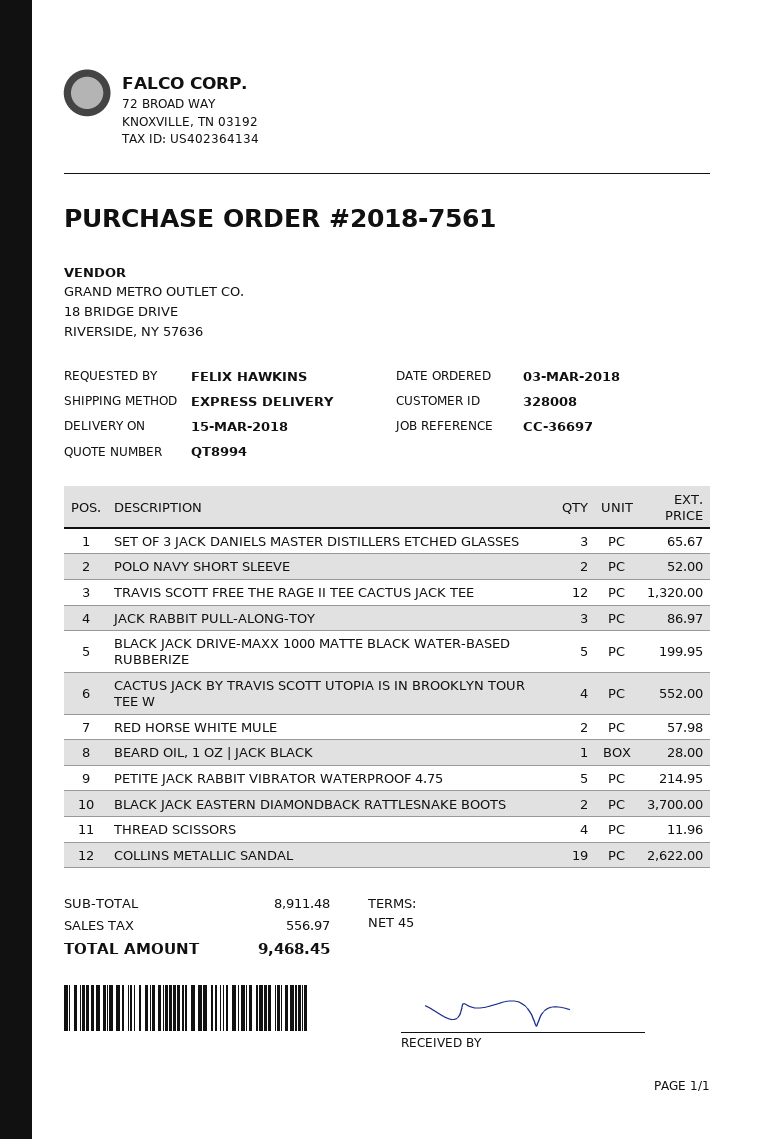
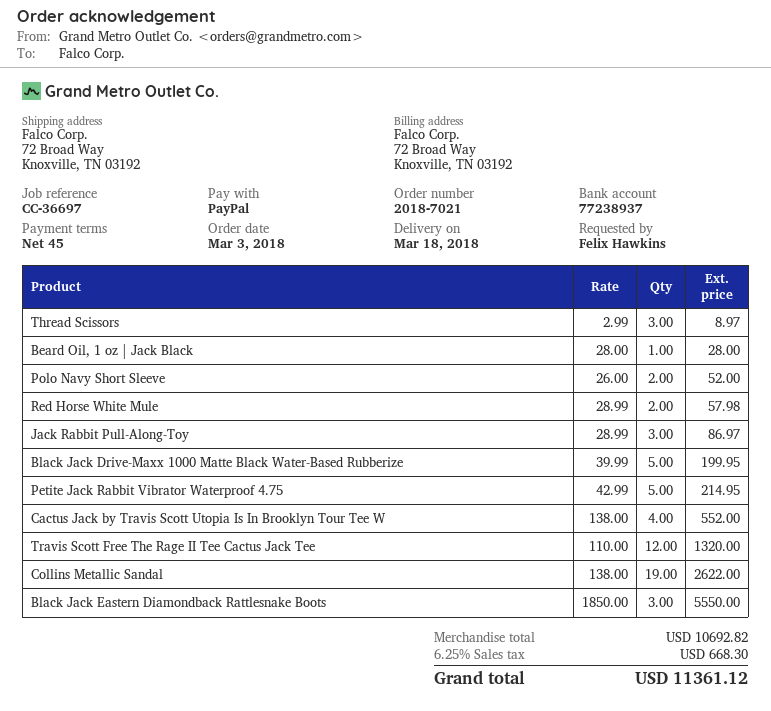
order number: 2018-7561 -> 2018-7021
delivery date: 2018-03-15 -> 2018-03-18
SET OF 3 JACK DANIELS MASTER DISTILLERS ETCHED GLASSES: 3 for 65.67 -> none
BLACK JACK EASTERN DIAMONDBACK RATTLESNAKE BOOTS: 2 for 3700.00 -> 3 for 5550.00
THREAD SCISSORS: 4 for 11.96 -> 3 for 8.97
subtotal: 8911.48 -> 10692.82
tax: 556.97 -> 668.30
total: 9468.45 -> 11361.12

